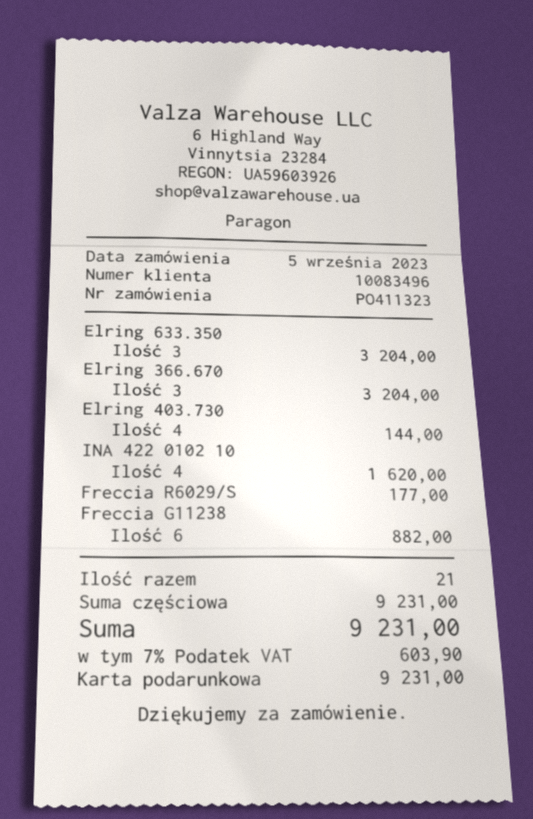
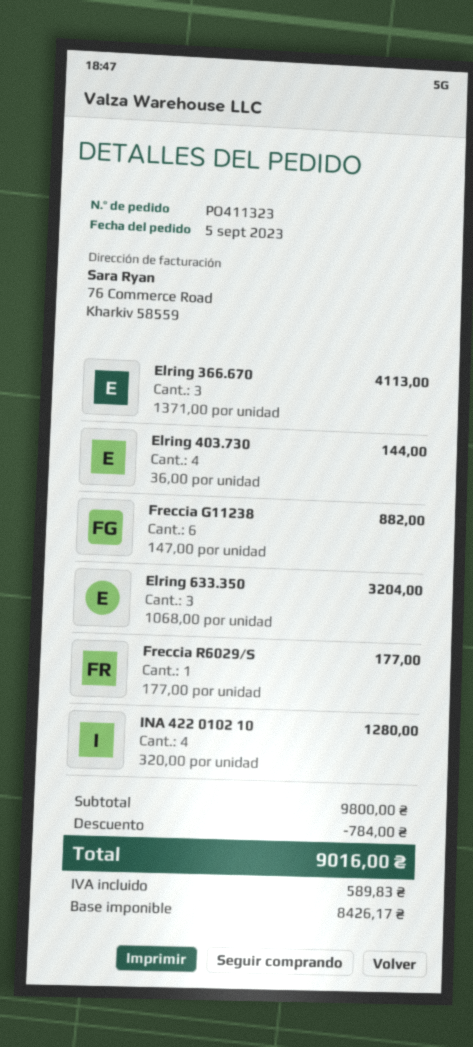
Elring 366.670: 3 for 3204.00 -> 3 for 4113.00
INA 422 0102 10: 4 for 1620.00 -> 4 for 1280.00
subtotal: 9231.00 -> 9800.00
discount: none -> 784.00
tax: 603.90 -> 589.83
total: 9231.00 -> 9016.00

